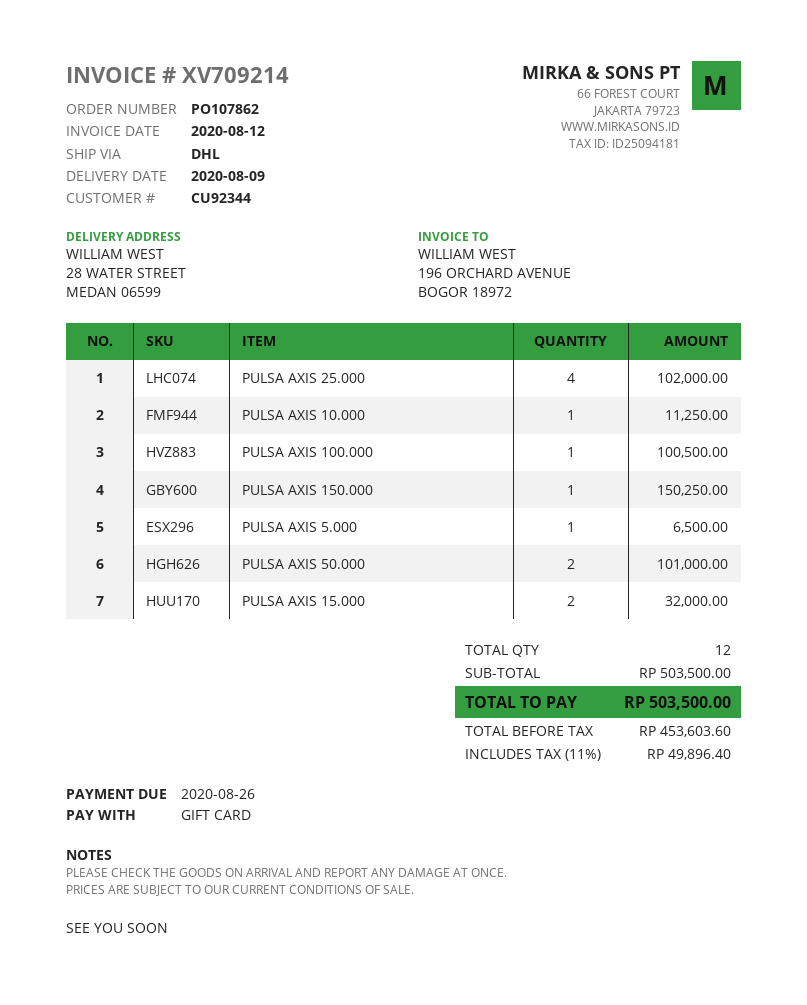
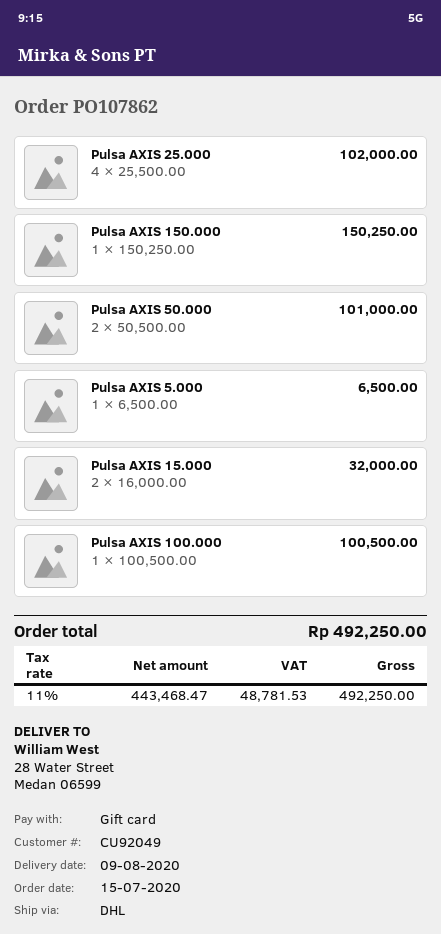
customer number: CU92344 -> CU92049
PULSA AXIS 10.000: 1 for 11250.00 -> none
net: 453603.60 -> 443468.47
tax: 11% = 49896.40 -> 11% = 48781.53
total: 503500.00 -> 492250.00

